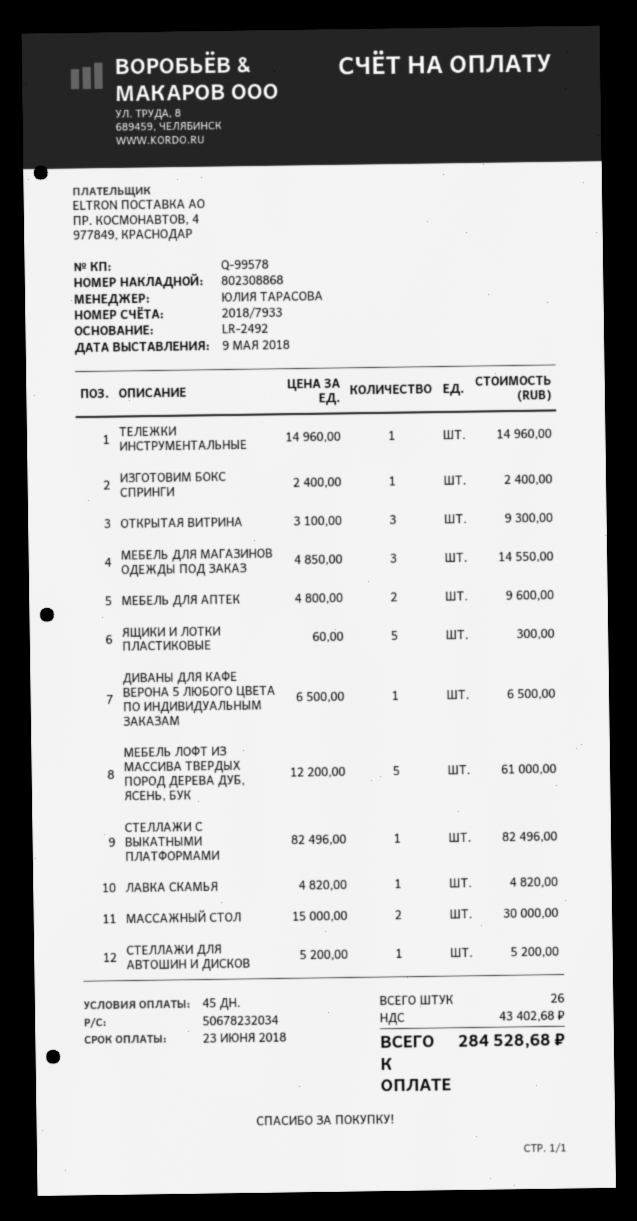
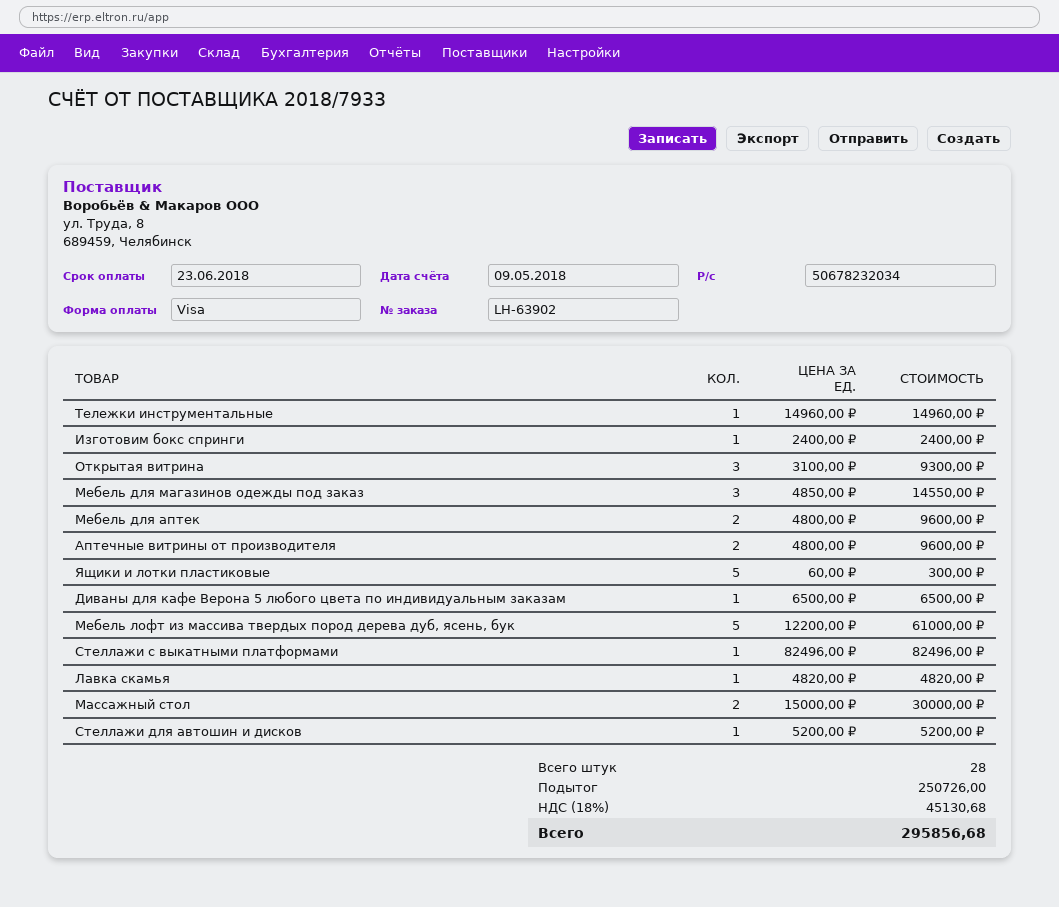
Аптечные витрины от производителя: none -> 2 x 4800.00 = 9600.00
total quantity: 26 -> 28
tax: 43402.68 -> 45130.68
total: 284528.68 -> 295856.68

